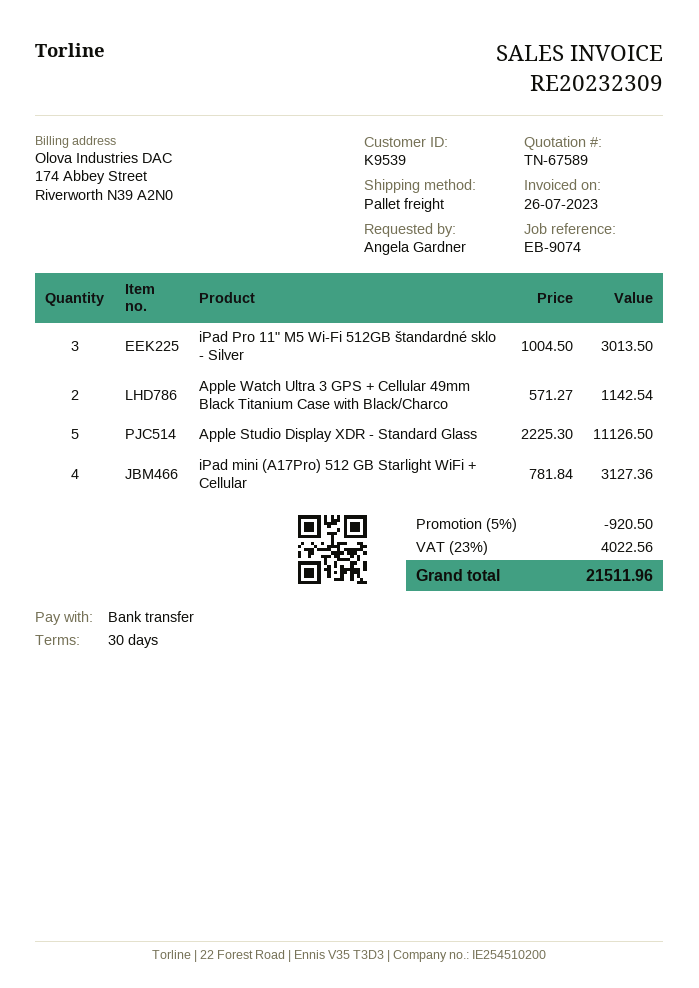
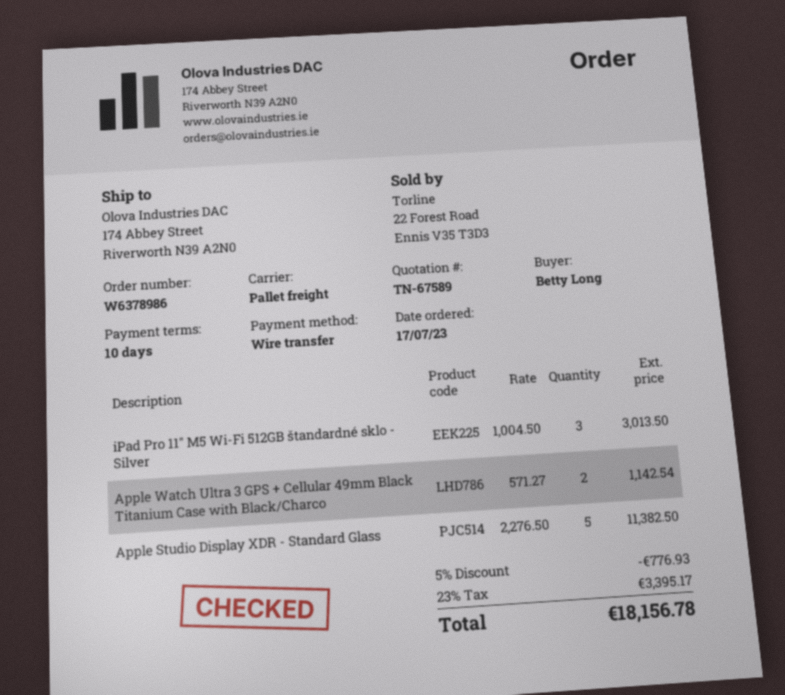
payment terms: 30 days -> 10 days
ordered by: Angela Gardner -> Betty Long
Apple Studio Display XDR - Standard Glass: 5 x 2225.30 = 11126.50 -> 5 x 2276.50 = 11382.50
iPad mini (A17Pro) 512 GB Starlight WiFi + Cellular: 4 x 781.84 = 3127.36 -> none
discount: 5% = 920.50 -> 5% = 776.93
tax: 23% = 4022.56 -> 23% = 3395.17
total: 21511.96 -> 18156.78

